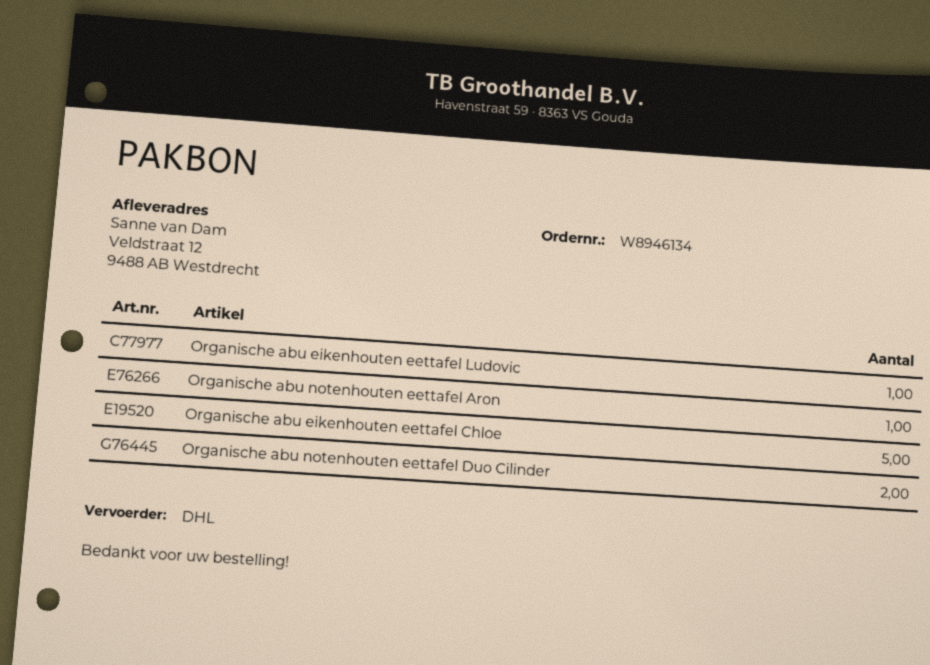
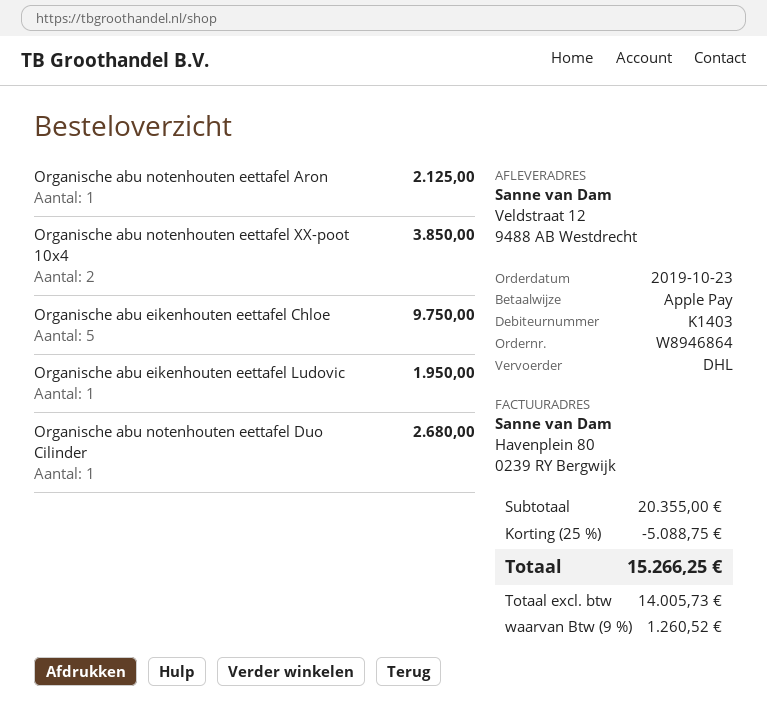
order number: W8946134 -> W8946864
Organische abu notenhouten eettafel Duo Cilinder: 2 -> 1
Organische abu notenhouten eettafel XX-poot 10x4: none -> 2

